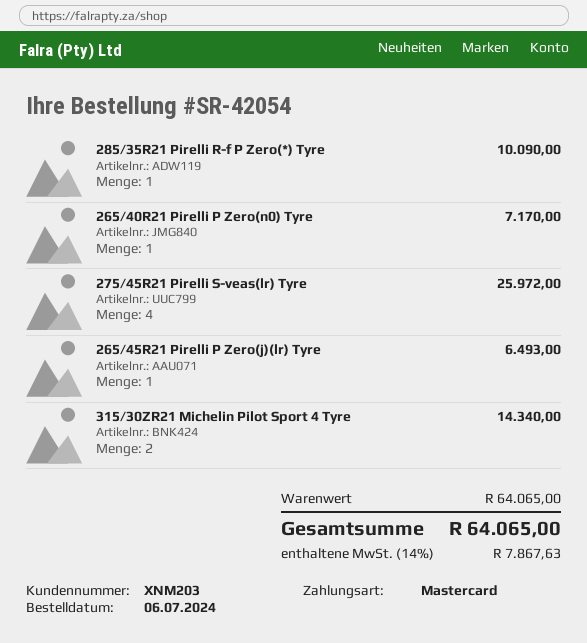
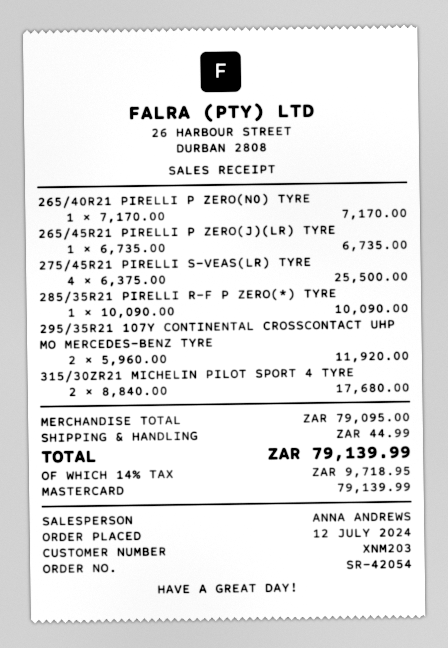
order date: 2024-07-06 -> 2024-07-12
275/45R21 Pirelli S-veas(lr) Tyre: 4 for 25972.00 -> 4 for 25500.00
265/45R21 Pirelli P Zero(j)(lr) Tyre: 1 for 6493.00 -> 1 for 6735.00
315/30ZR21 Michelin Pilot Sport 4 Tyre: 2 for 14340.00 -> 2 for 17680.00
295/35R21 107Y CONTINENTAL CROSSCONTACT UHP MO MERCEDES-BENZ TYRE: none -> 2 for 11920.00
subtotal: 64065.00 -> 79095.00
shipping: none -> 44.99
tax: 14% = 7867.63 -> 14% = 9718.95
total: 64065.00 -> 79139.99

